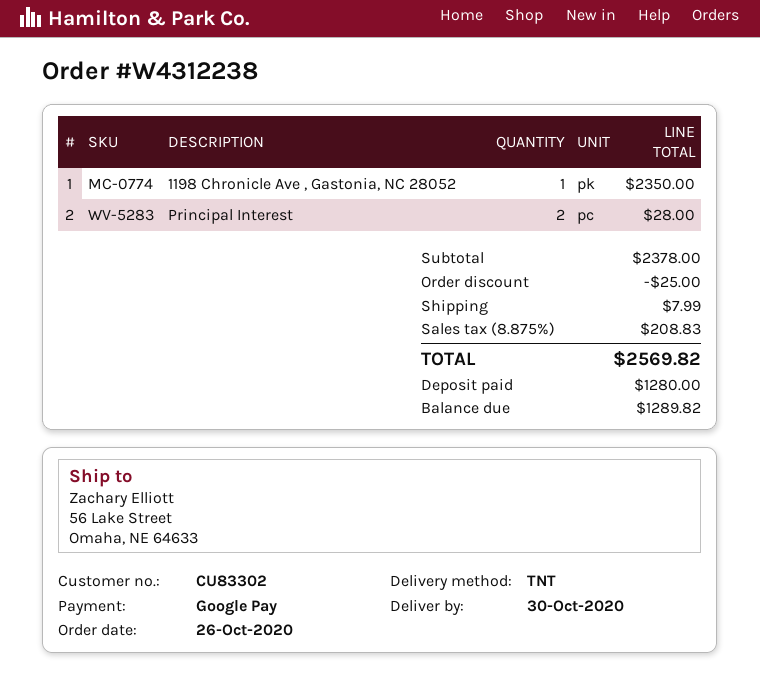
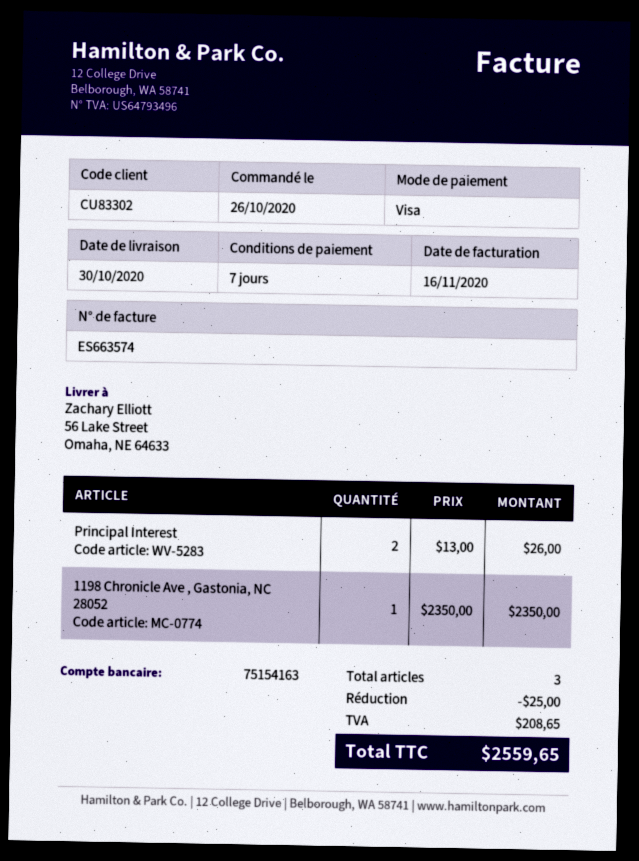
payment method: Google Pay -> Visa
Principal Interest: 2 for 28.00 -> 2 for 26.00
shipping: 7.99 -> none
tax: 208.83 -> 208.65
total: 2569.82 -> 2559.65

